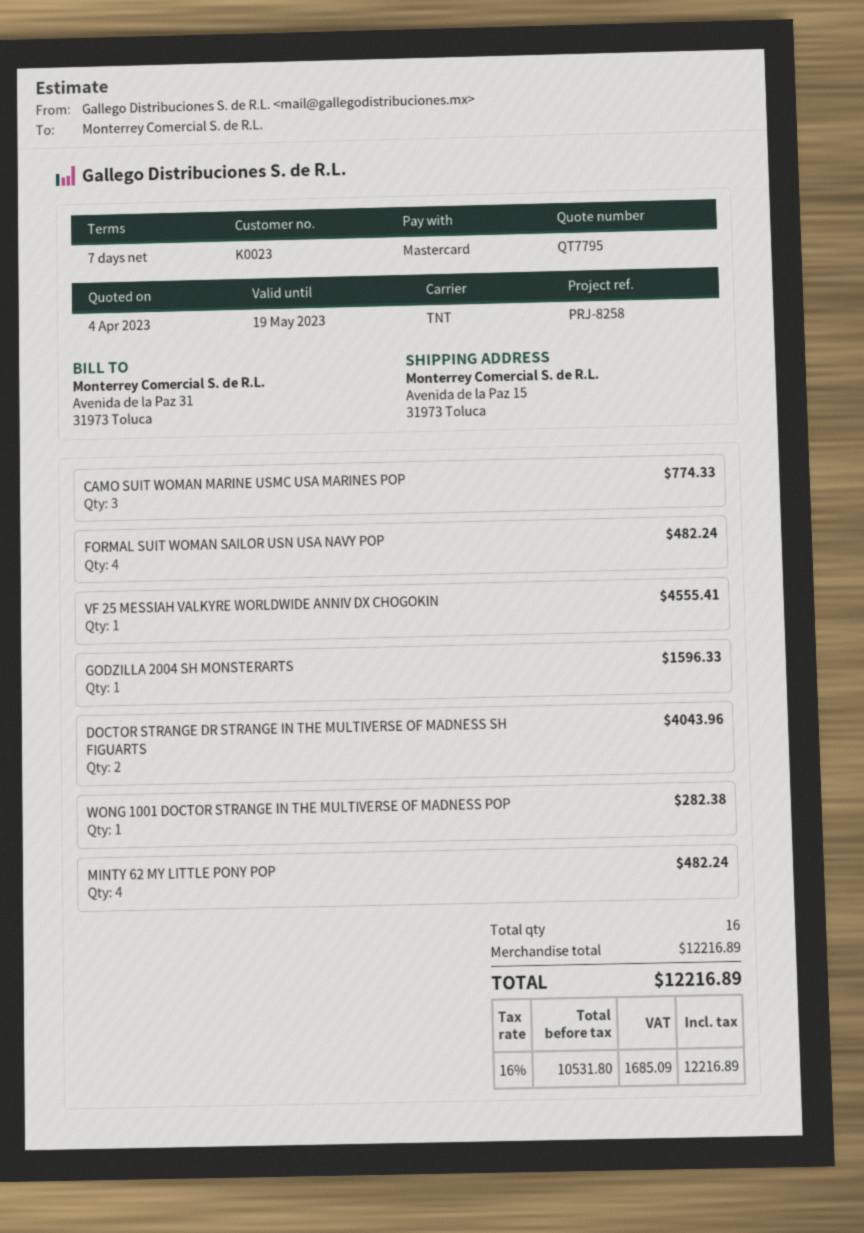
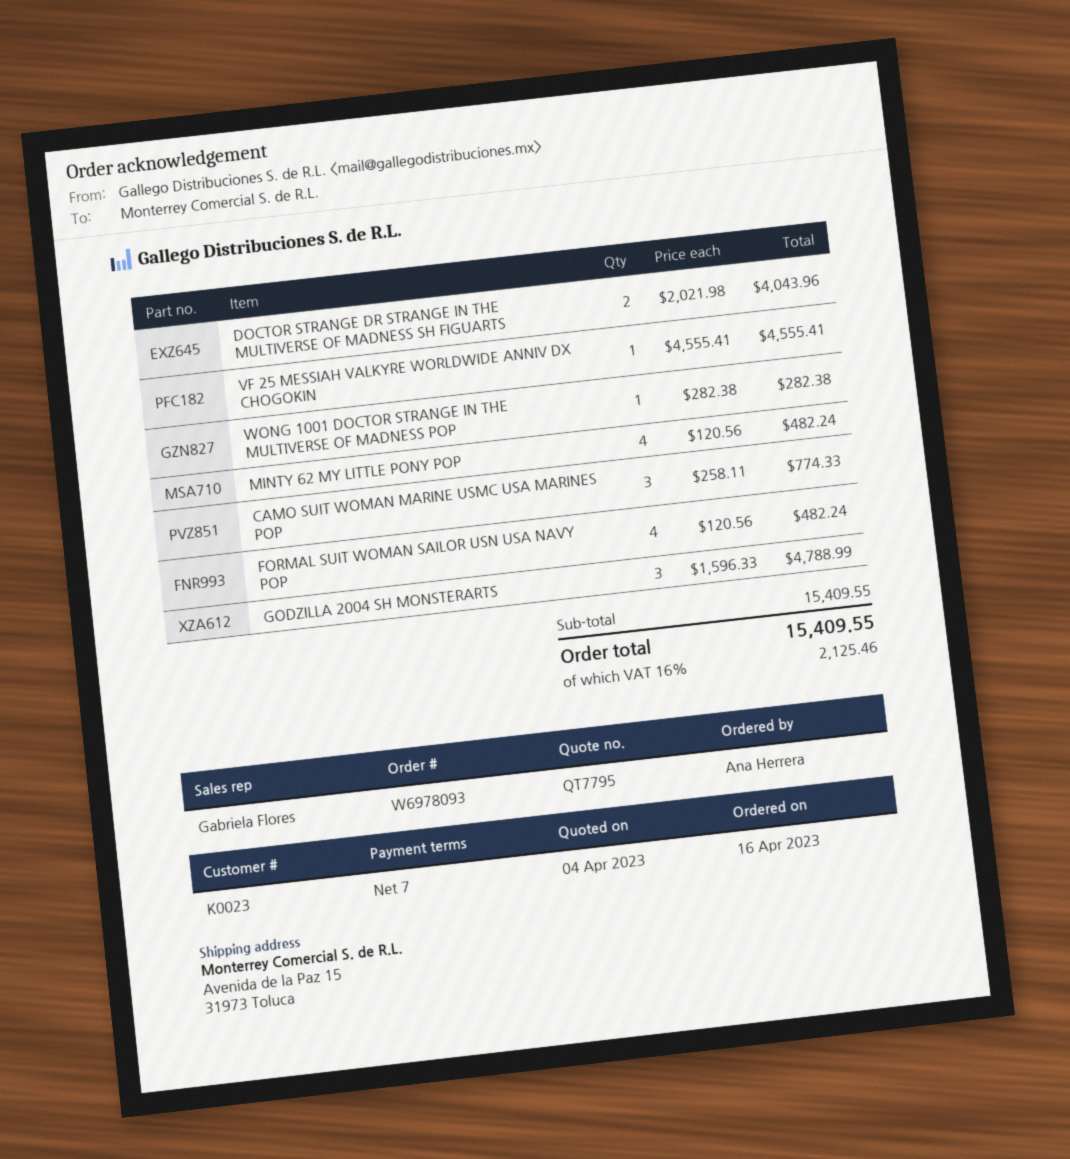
GODZILLA 2004 SH MONSTERARTS: 1 for 1596.33 -> 3 for 4788.99
subtotal: 12216.89 -> 15409.55
tax: 16% = 1685.09 -> 16% = 2125.46
total: 12216.89 -> 15409.55

